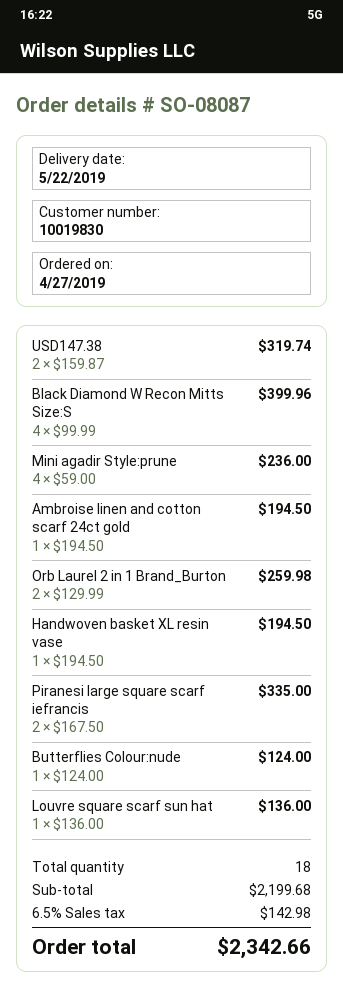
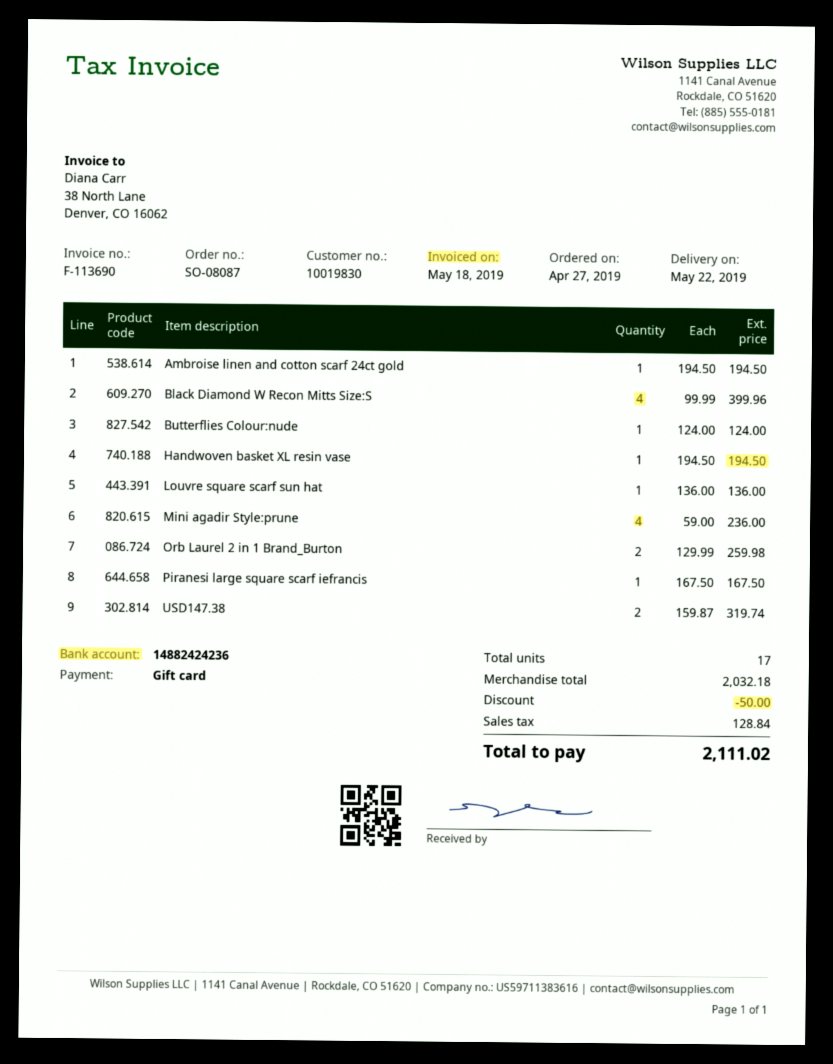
Piranesi large square scarf iefrancis: 2 x 167.50 = 335.00 -> 1 x 167.50 = 167.50
total quantity: 18 -> 17
subtotal: 2199.68 -> 2032.18
discount: none -> 50.00
tax: 142.98 -> 128.84
total: 2342.66 -> 2111.02

